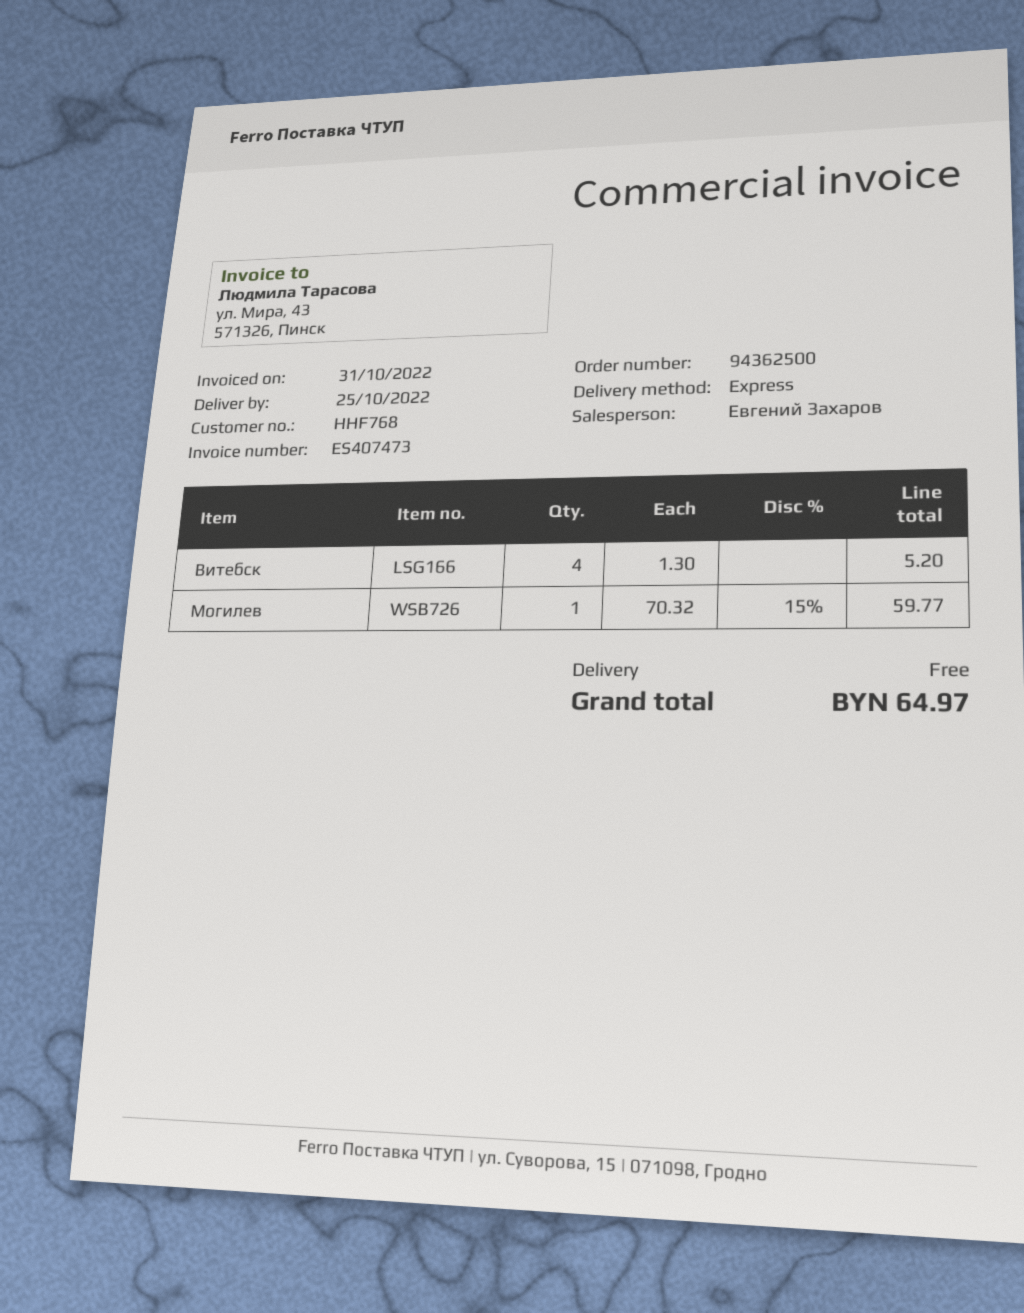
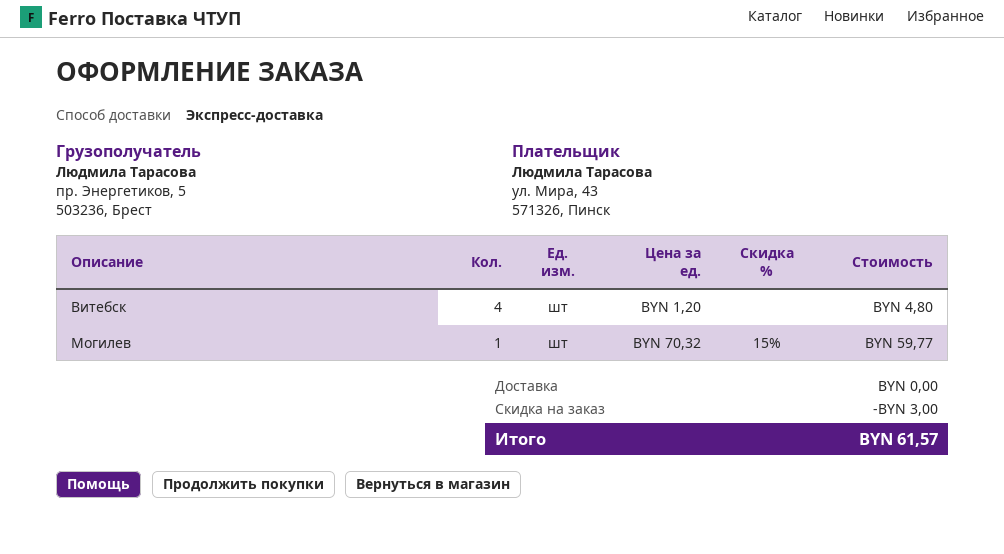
Витебск: 4 x 1.30 = 5.20 -> 4 x 1.20 = 4.80
discount: none -> 3.00
total: 64.97 -> 61.57

